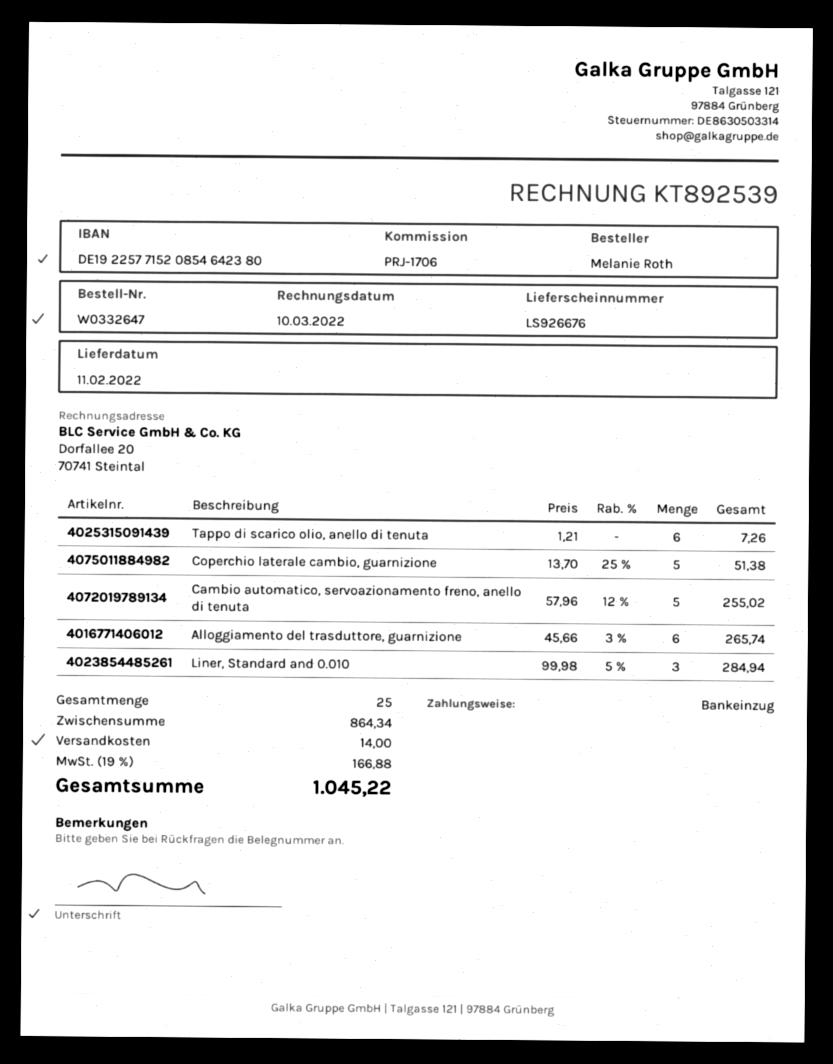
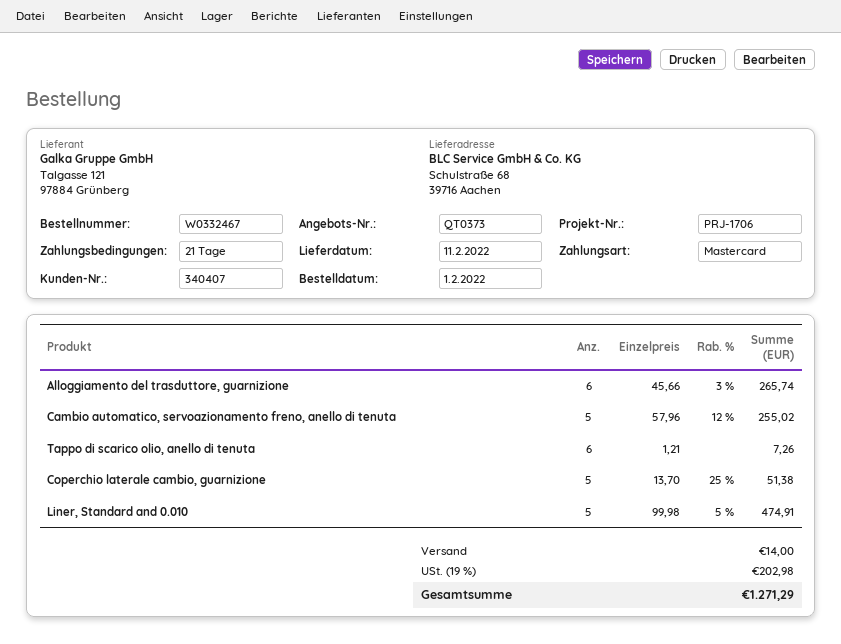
order number: W0332647 -> W0332467
payment method: direct debit -> Mastercard
Liner, Standard and 0.010: 3 x 99.98 - 5% = 284.94 -> 5 x 99.98 - 5% = 474.91
tax: 19% = 166.88 -> 19% = 202.98
total: 1045.22 -> 1271.29

